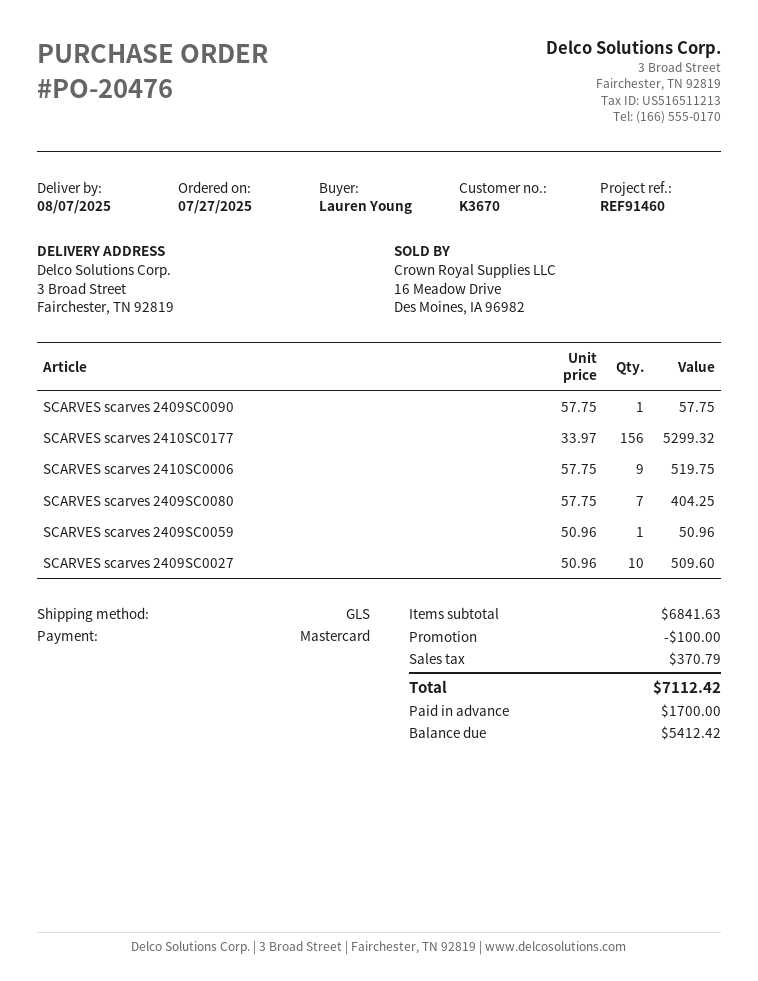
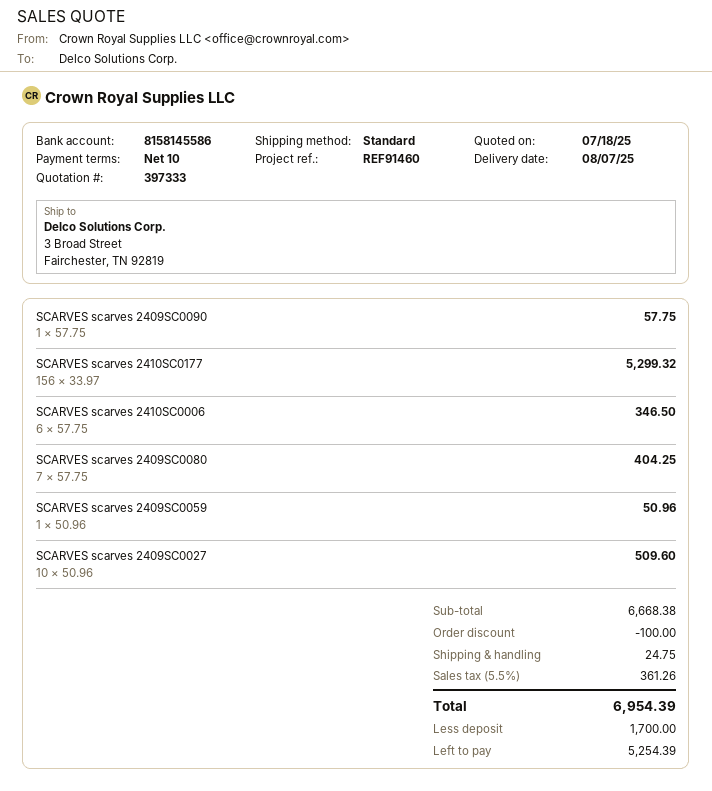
shipping method: GLS -> standard
SCARVES scarves 2410SC0006: 9 x 57.75 = 519.75 -> 6 x 57.75 = 346.50
subtotal: 6841.63 -> 6668.38
shipping: none -> 24.75
tax: 370.79 -> 361.26
total: 7112.42 -> 6954.39
balance: 5412.42 -> 5254.39

